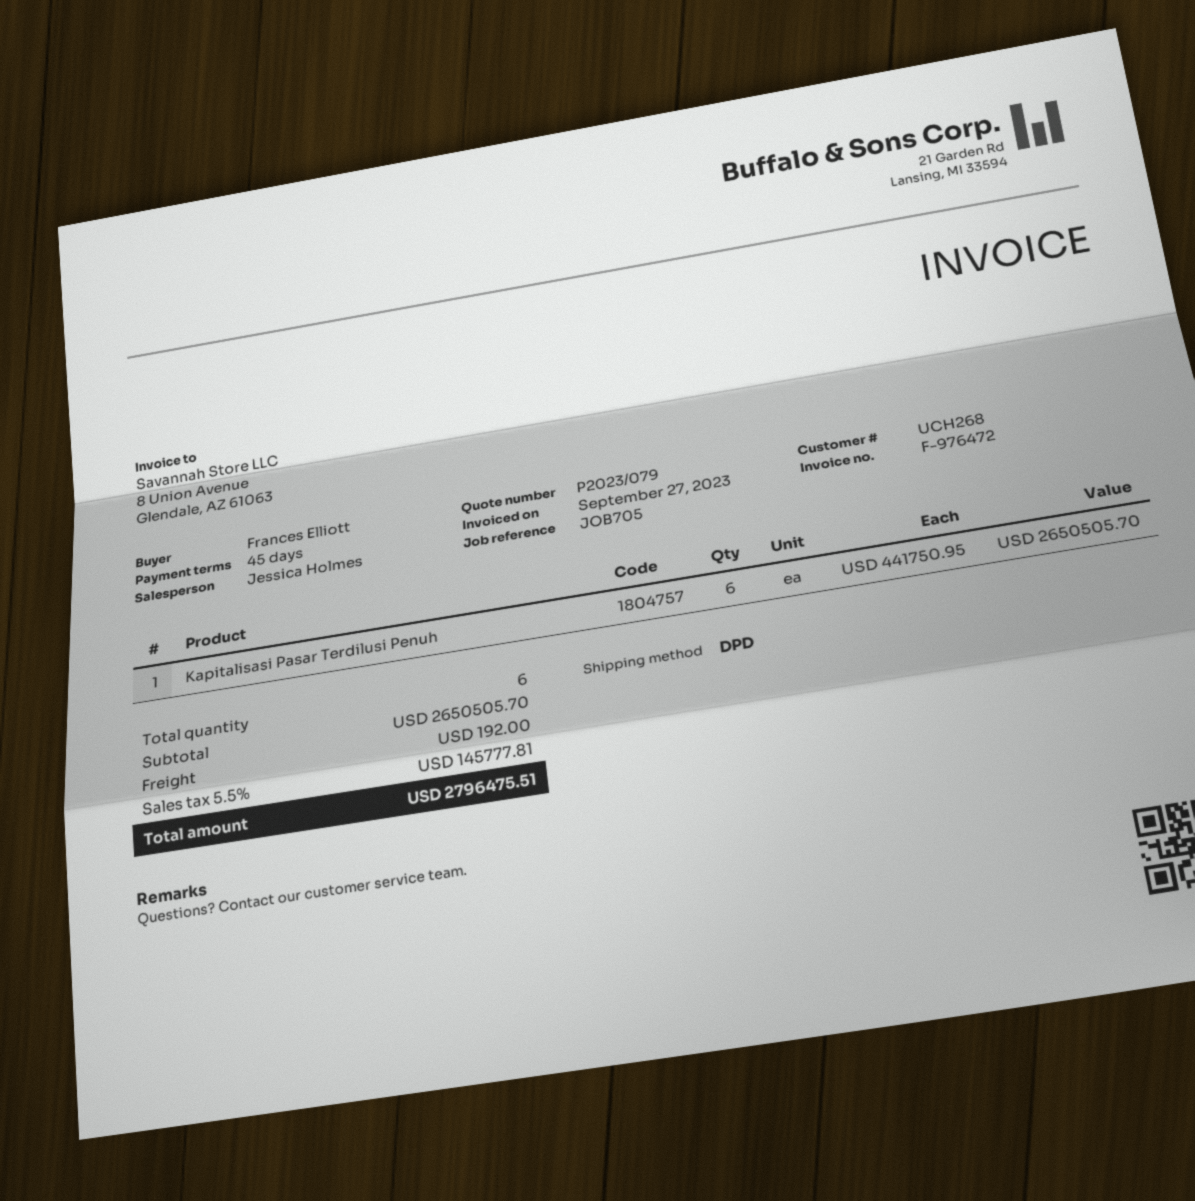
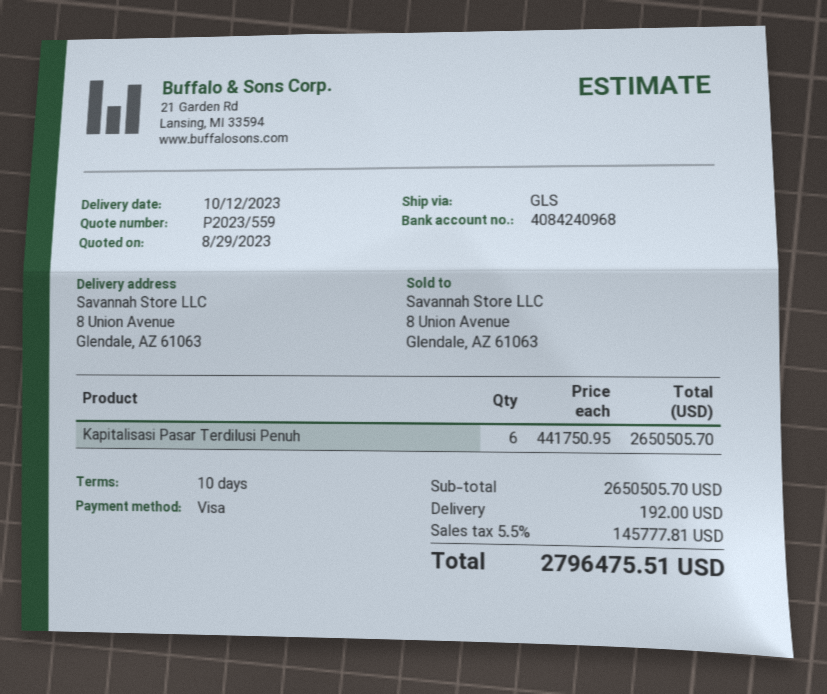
quote number: P2023/079 -> P2023/559
payment terms: 45 days -> 10 days
shipping method: DPD -> GLS

